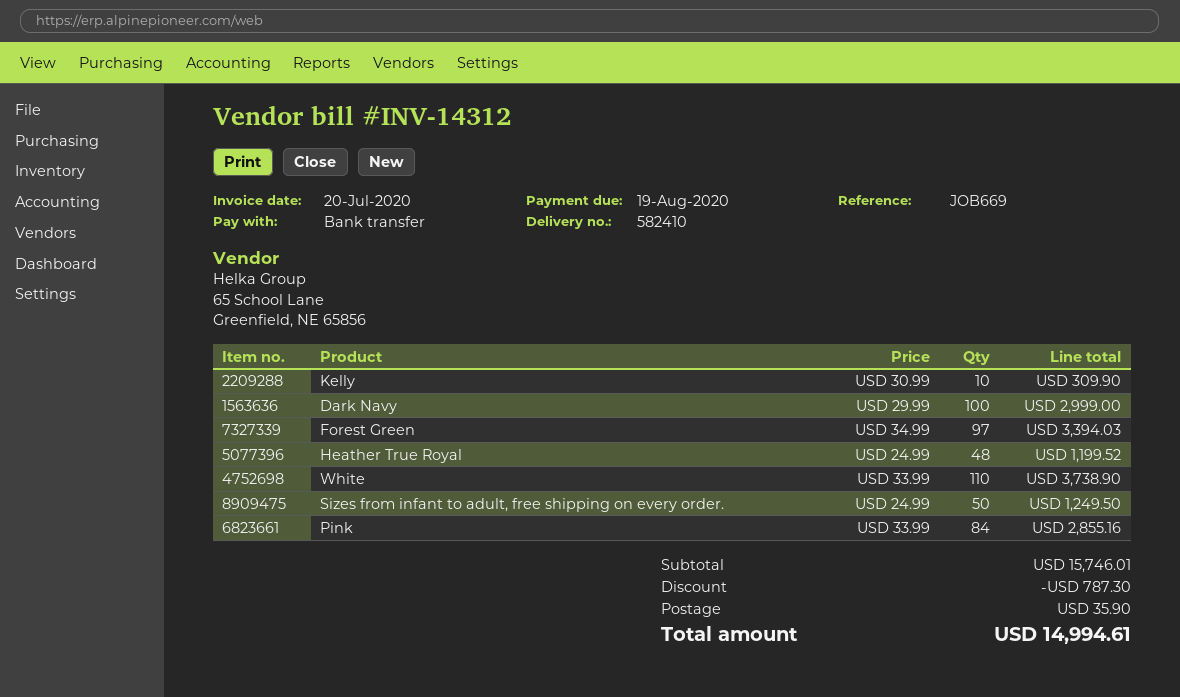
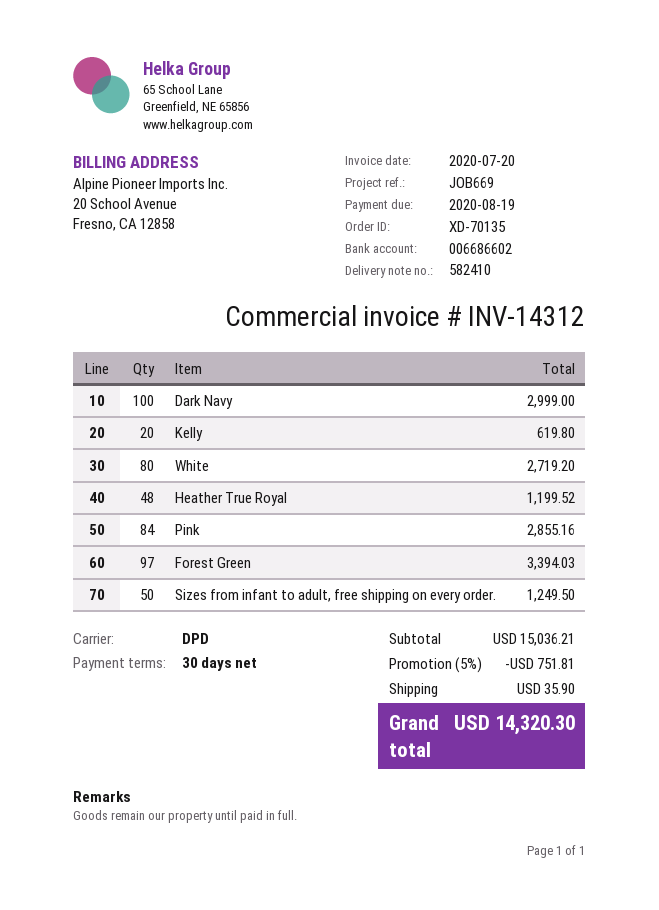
Kelly: 10 for 309.90 -> 20 for 619.80
White: 110 for 3738.90 -> 80 for 2719.20
subtotal: 15746.01 -> 15036.21
discount: 787.30 -> 751.81
total: 14994.61 -> 14320.30

